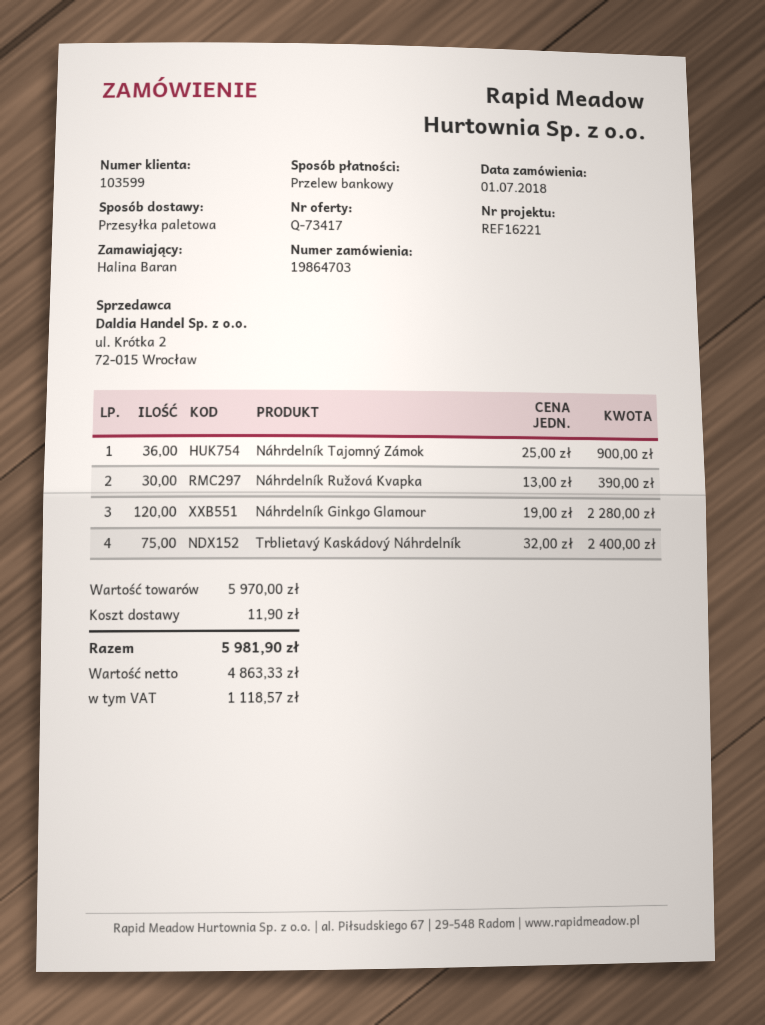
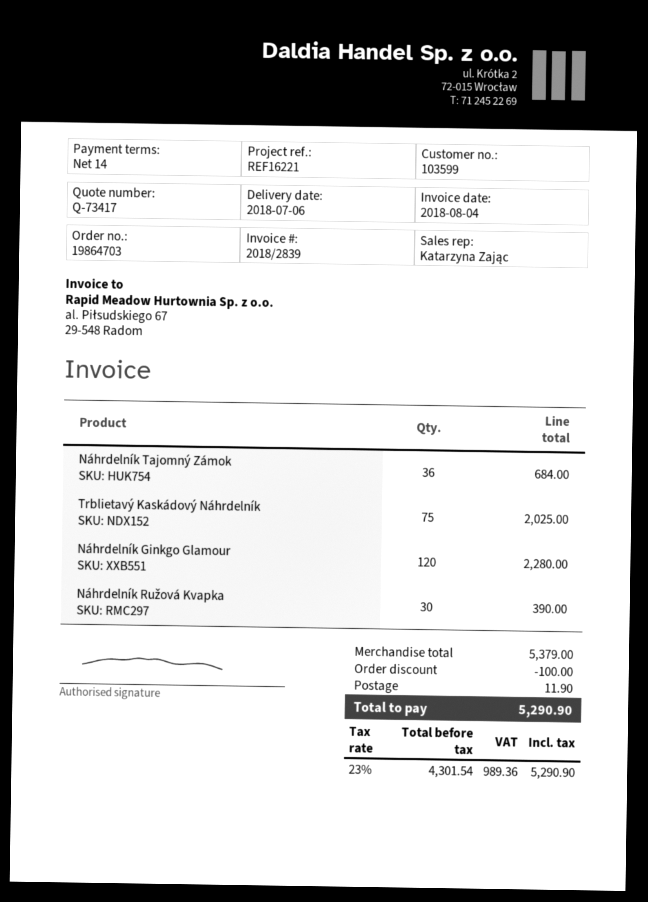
Náhrdelník Tajomný Zámok: 36 for 900.00 -> 36 for 684.00
Trblietavý Kaskádový Náhrdelník: 75 for 2400.00 -> 75 for 2025.00
subtotal: 5970.00 -> 5379.00
discount: none -> 100.00
net: 4863.33 -> 4301.54
tax: 1118.57 -> 989.36
total: 5981.90 -> 5290.90

